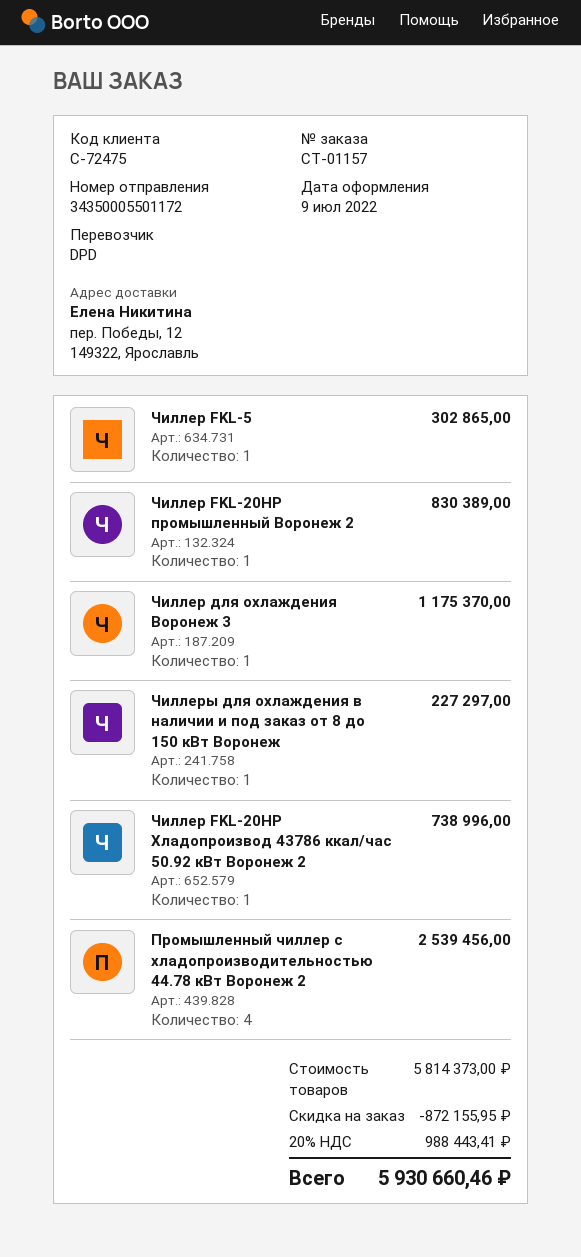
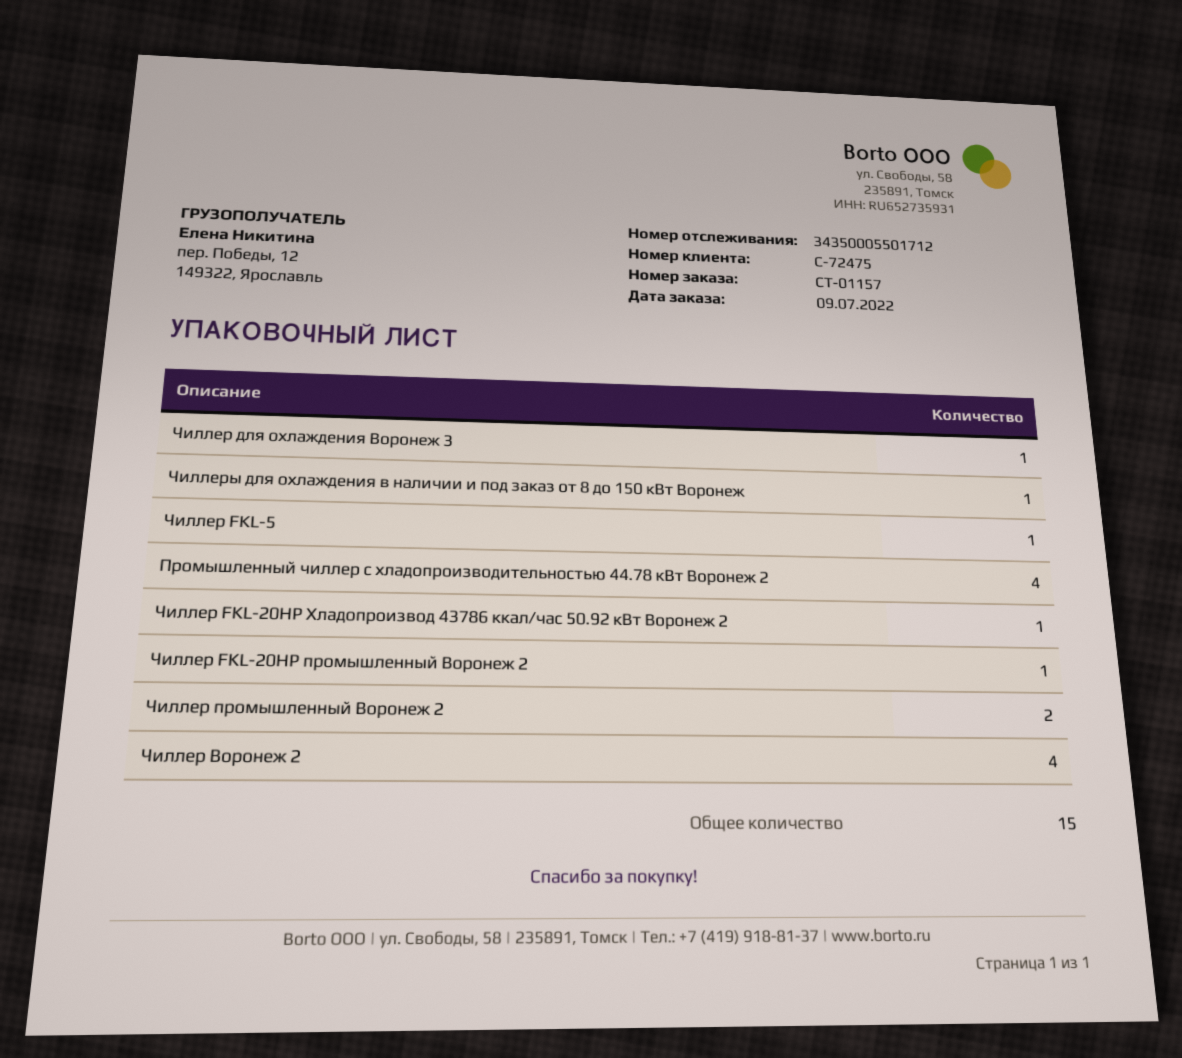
tracking number: 34350005501172 -> 34350005501712
Чиллер промышленный Воронеж 2: none -> 2
Чиллер Воронеж 2: none -> 4

